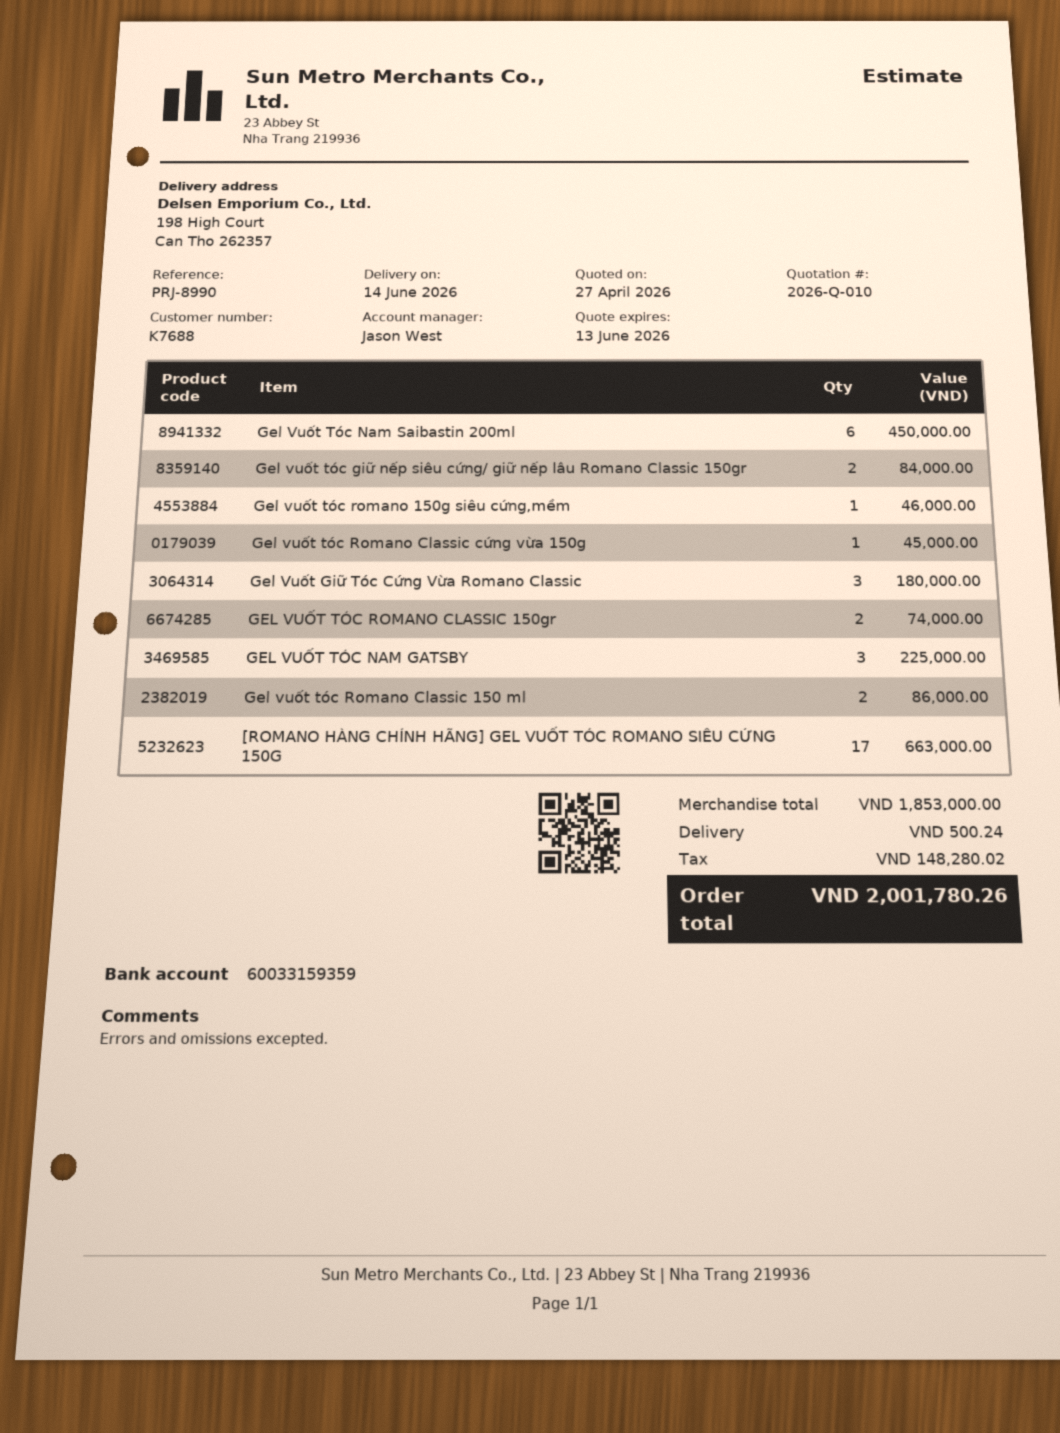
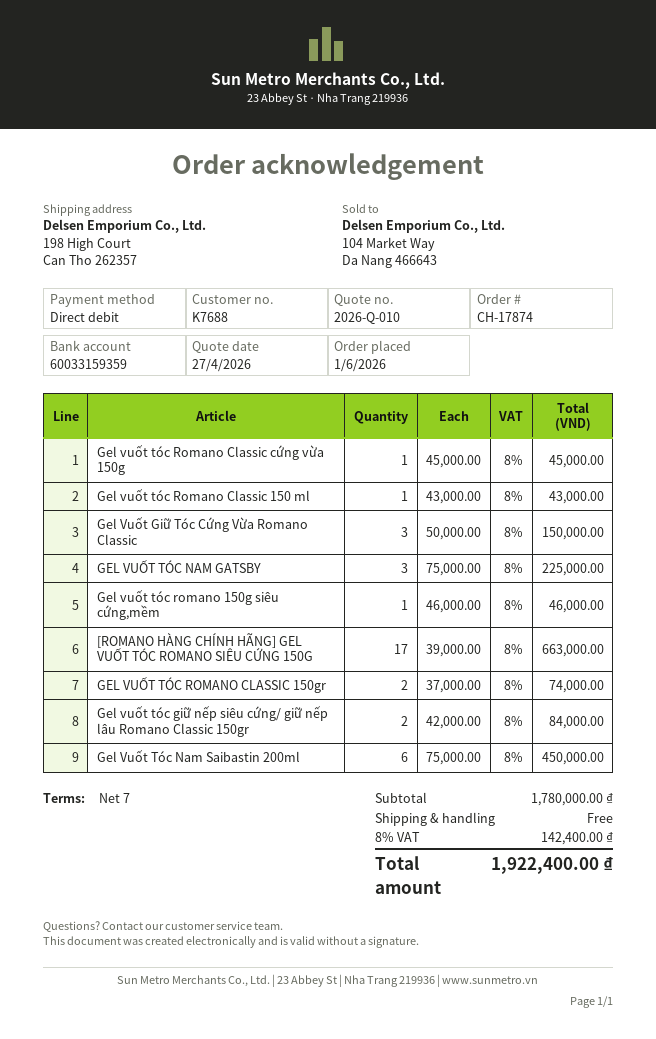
Gel Vuốt Giữ Tóc Cứng Vừa Romano Classic: 3 for 180000.00 -> 3 for 150000.00
Gel vuốt tóc Romano Classic 150 ml: 2 for 86000.00 -> 1 for 43000.00
subtotal: 1853000.00 -> 1780000.00
shipping: 500.24 -> 0.00
tax: 148280.02 -> 142400.00
total: 2001780.26 -> 1922400.00

